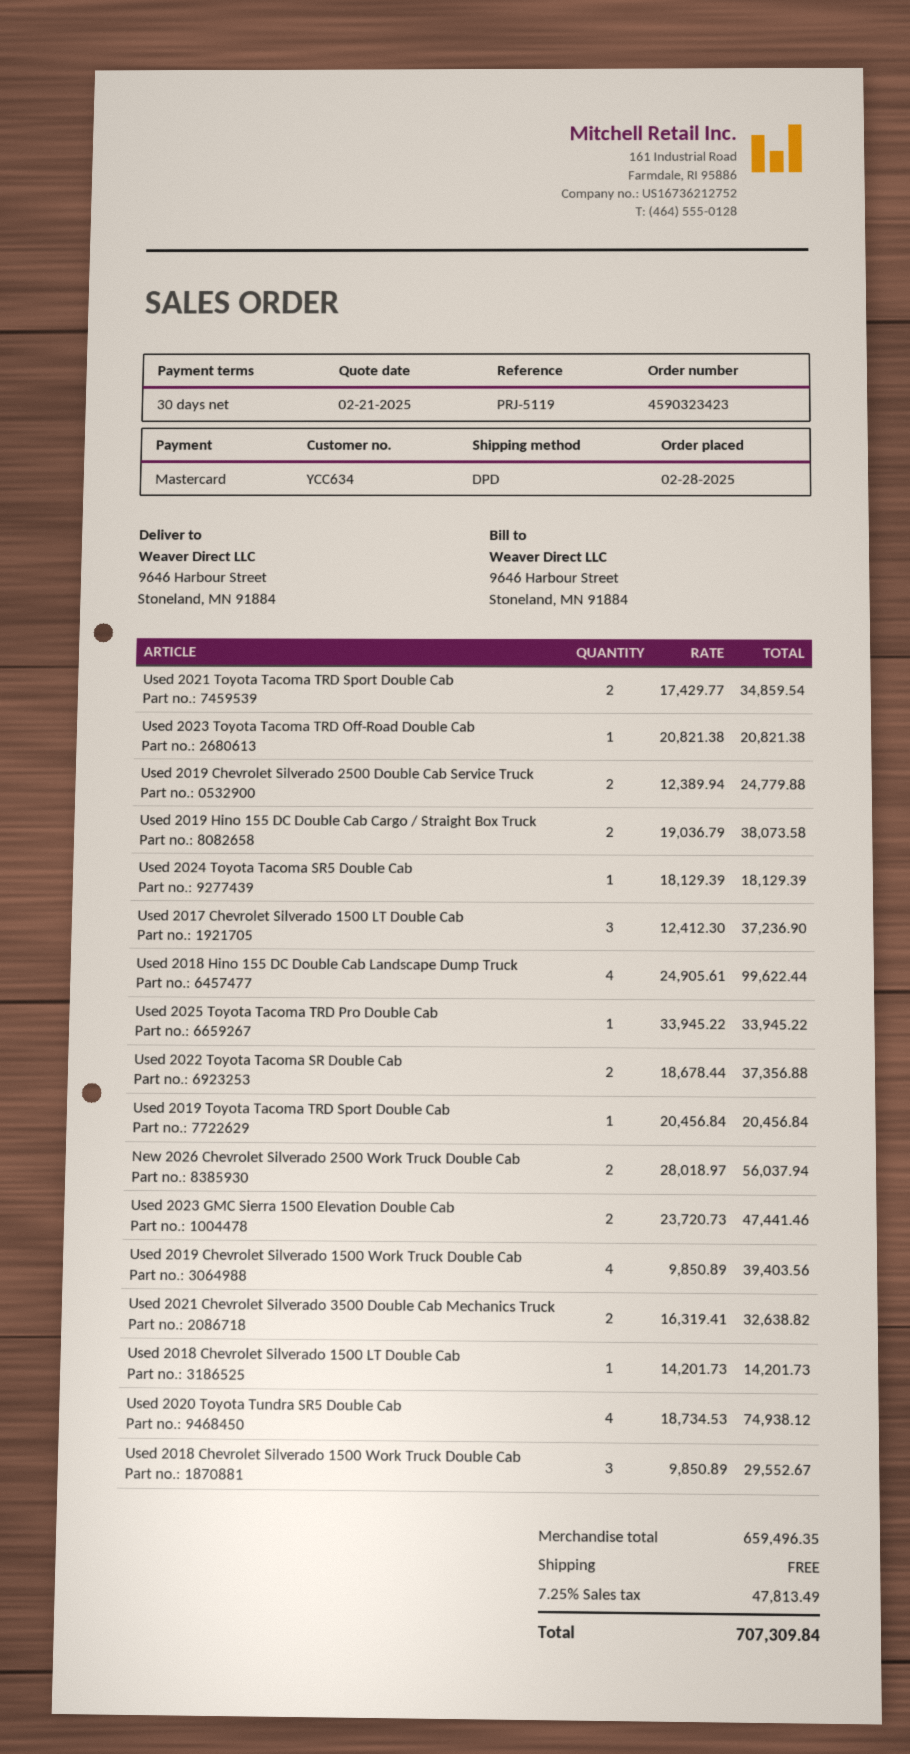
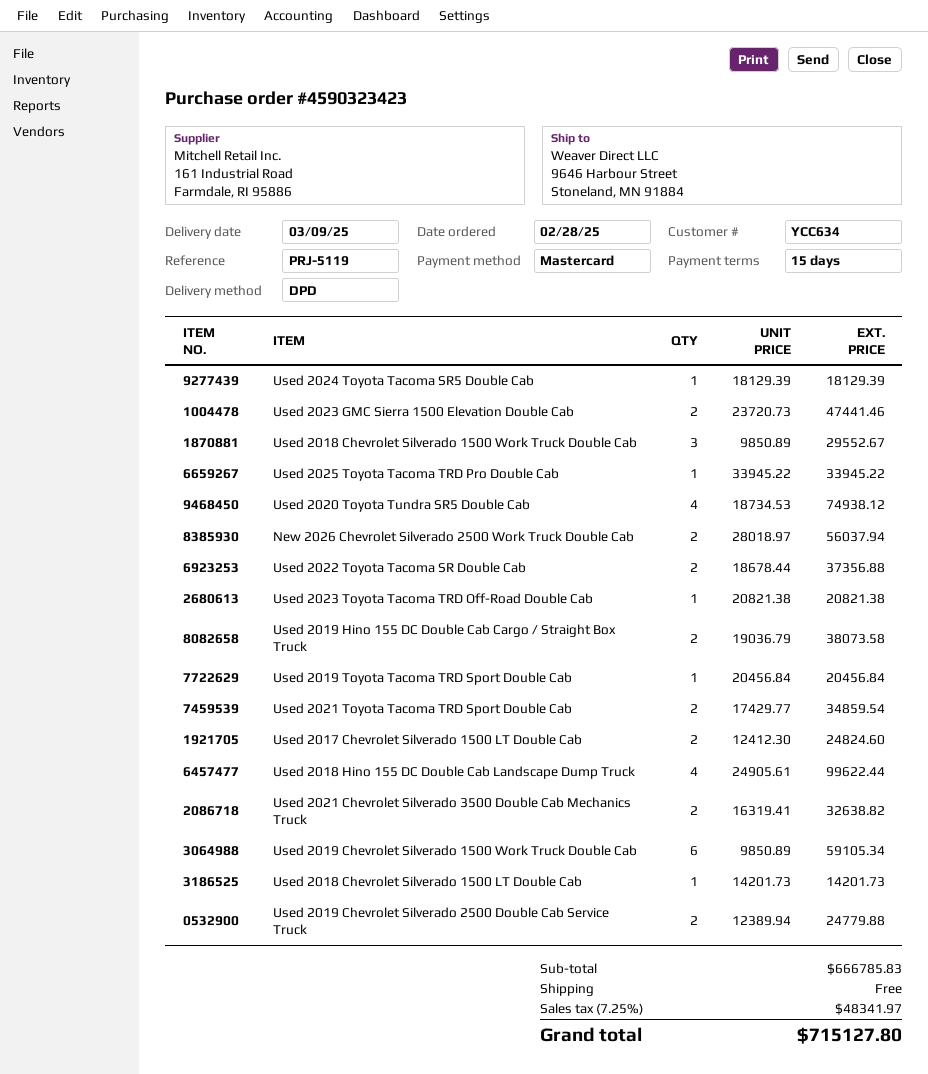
payment terms: 30 days -> 15 days
Used 2017 Chevrolet Silverado 1500 LT Double Cab: 3 x 12412.30 = 37236.90 -> 2 x 12412.30 = 24824.60
Used 2019 Chevrolet Silverado 1500 Work Truck Double Cab: 4 x 9850.89 = 39403.56 -> 6 x 9850.89 = 59105.34
subtotal: 659496.35 -> 666785.83
tax: 7.25% = 47813.49 -> 7.25% = 48341.97
total: 707309.84 -> 715127.80

